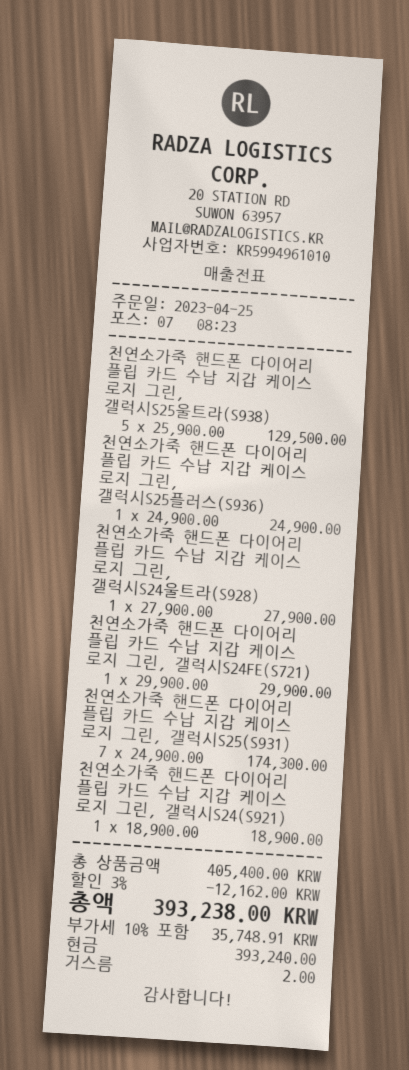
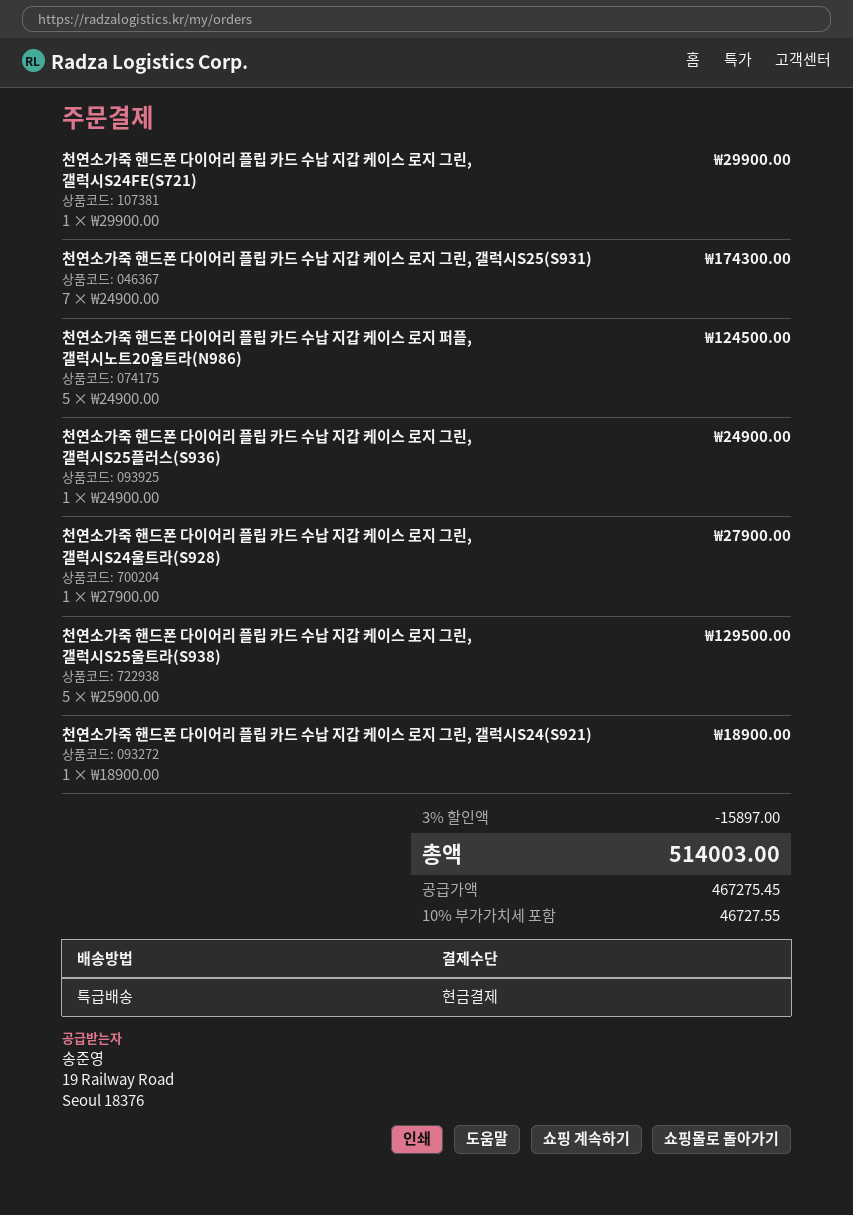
천연소가죽 핸드폰 다이어리 플립 카드 수납 지갑 케이스 로지 퍼플, 갤럭시노트20울트라(N986): none -> 5 x 24900.00 = 124500.00
discount: 3% = 12162.00 -> 3% = 15897.00
tax: 10% = 35748.91 -> 10% = 46727.55
total: 393238.00 -> 514003.00

